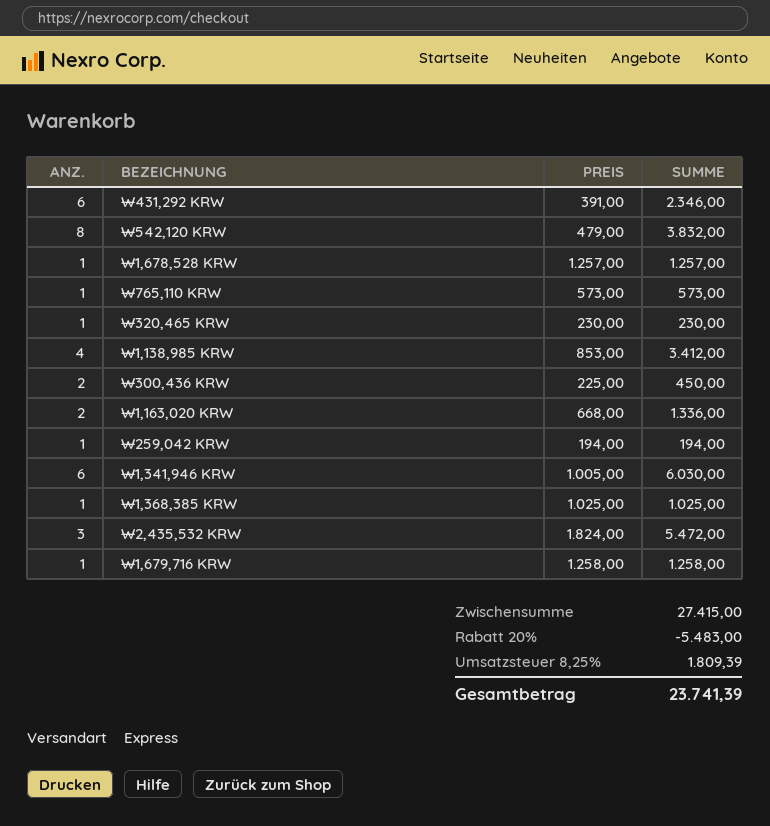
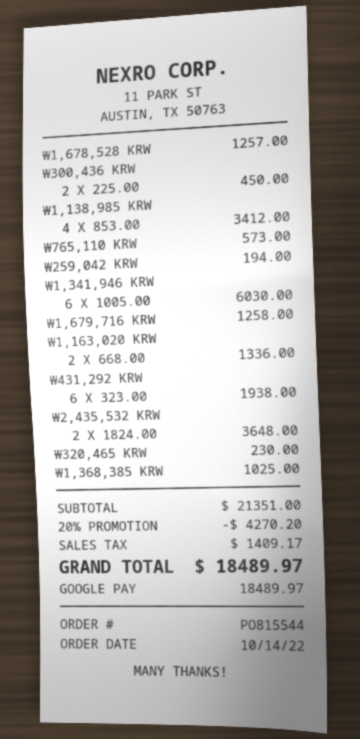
₩431,292 KRW: 6 x 391.00 = 2346.00 -> 6 x 323.00 = 1938.00
₩542,120 KRW: 8 x 479.00 = 3832.00 -> none
₩2,435,532 KRW: 3 x 1824.00 = 5472.00 -> 2 x 1824.00 = 3648.00
subtotal: 27415.00 -> 21351.00
discount: 20% = 5483.00 -> 20% = 4270.20
tax: 1809.39 -> 1409.17
total: 23741.39 -> 18489.97

